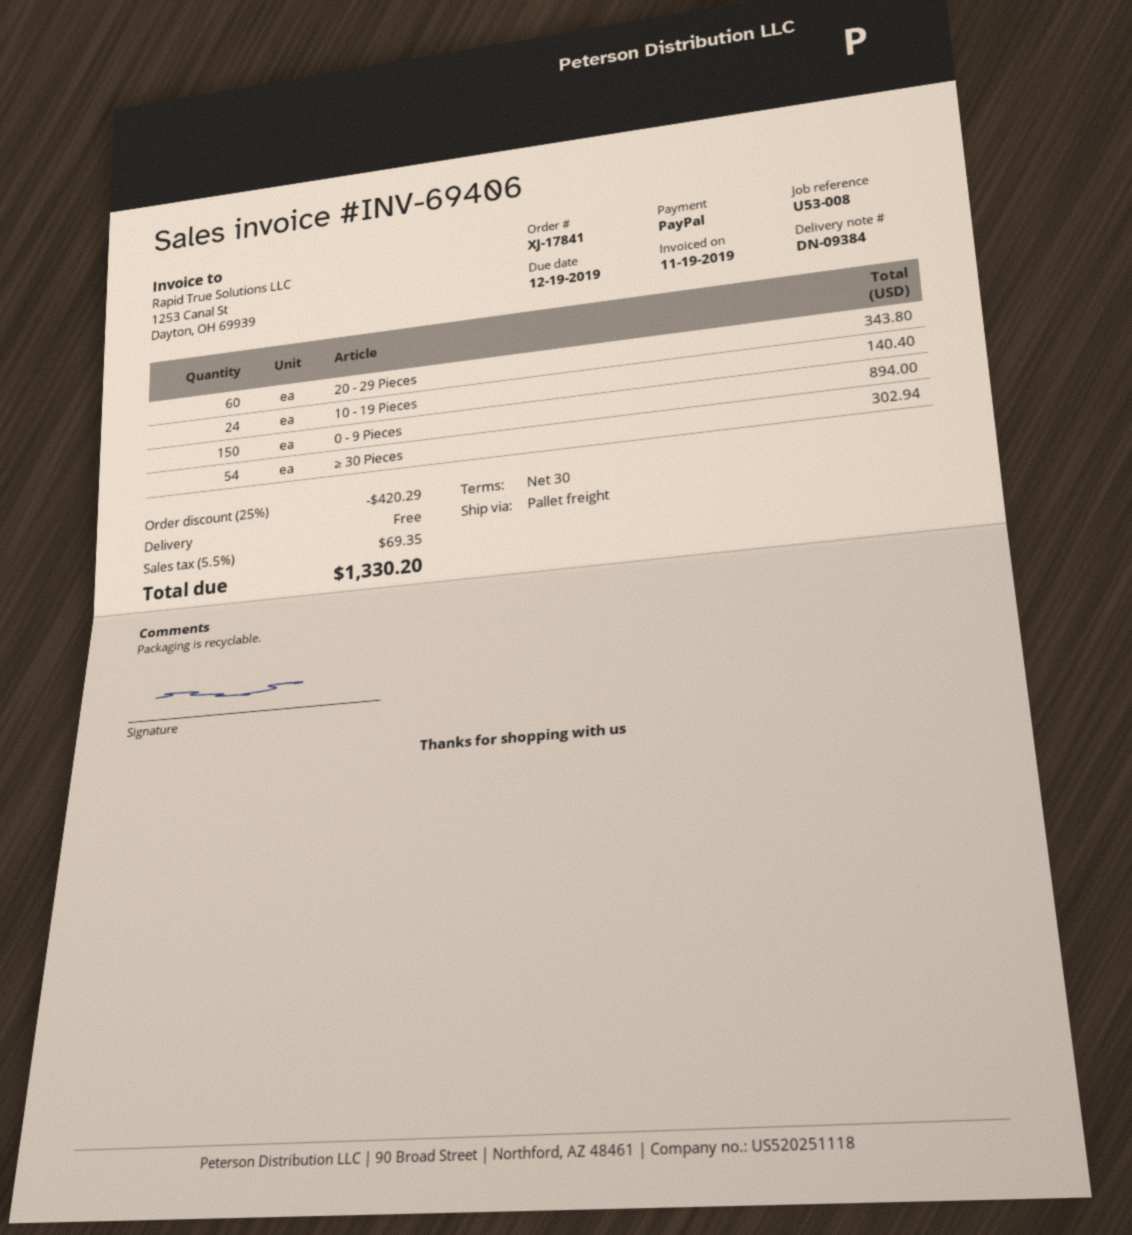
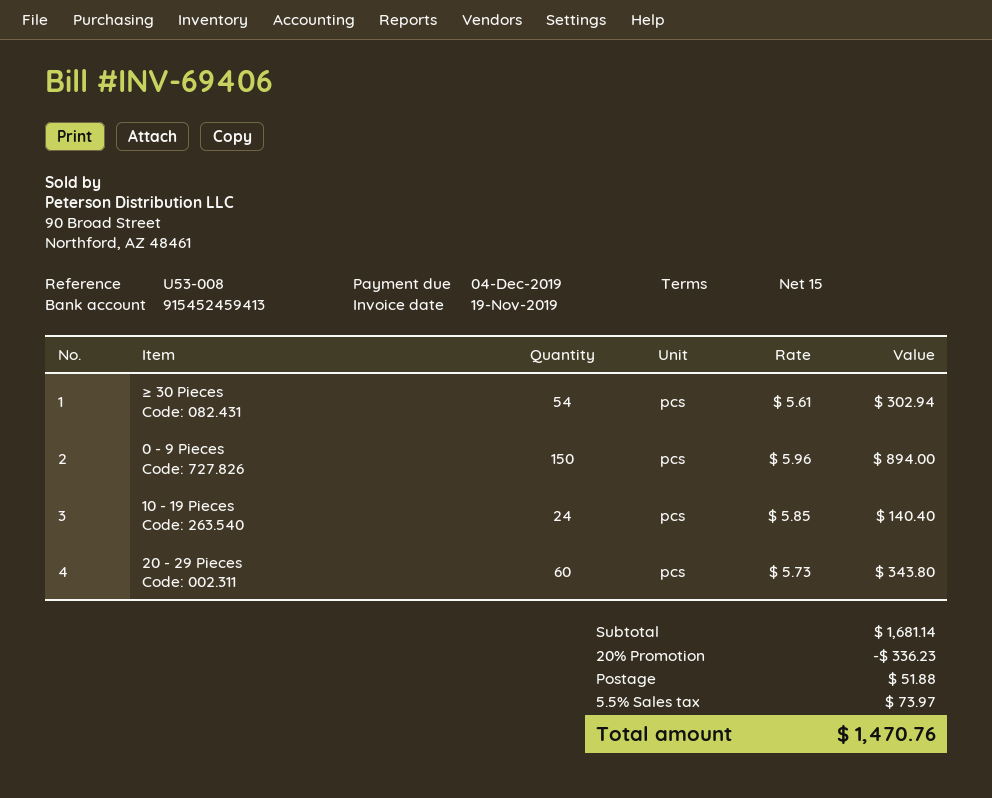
payment terms: 30 days -> 15 days
due date: 2019-12-19 -> 2019-12-04
discount: 25% = 420.29 -> 20% = 336.23
shipping: 0.00 -> 51.88
tax: 5.5% = 69.35 -> 5.5% = 73.97
total: 1330.20 -> 1470.76

